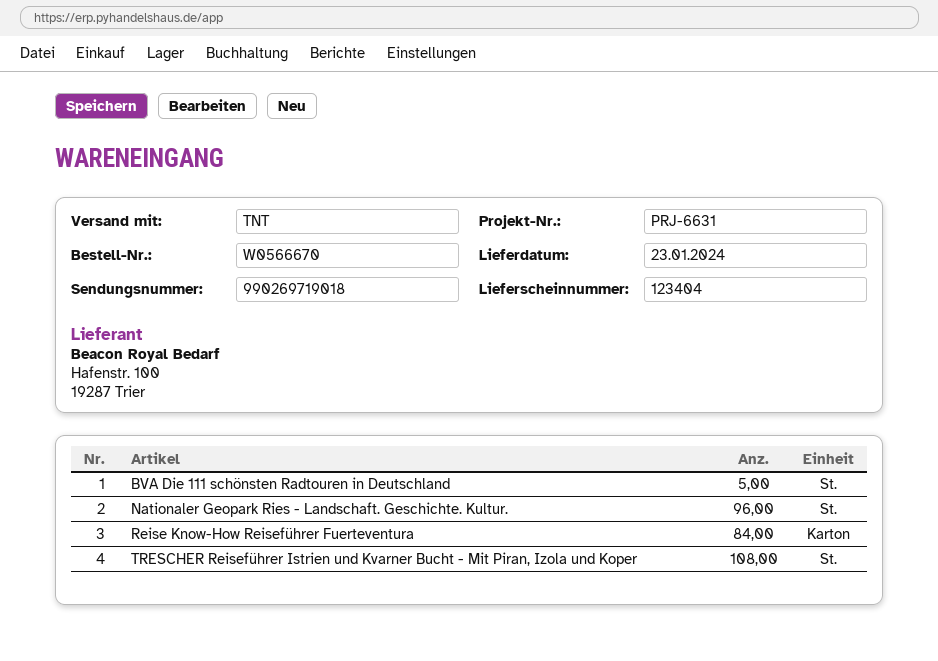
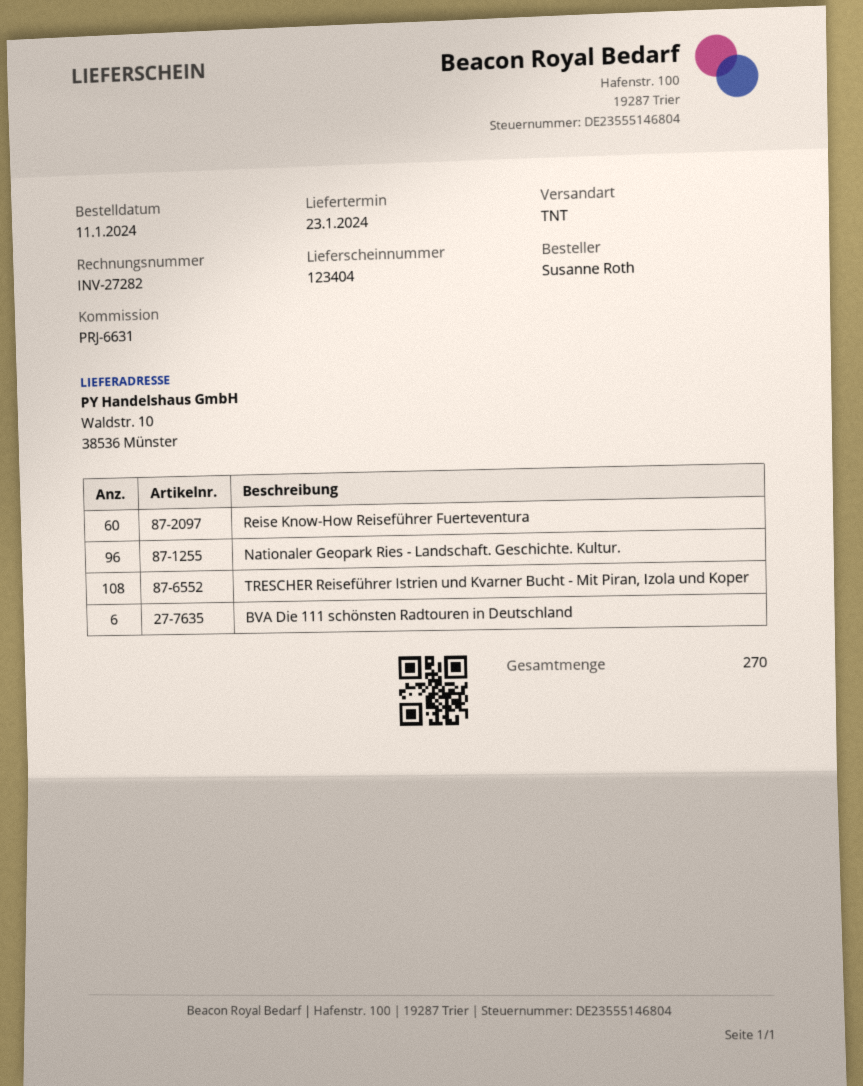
BVA Die 111 schönsten Radtouren in Deutschland: 5 -> 6
Reise Know-How Reiseführer Fuerteventura: 84 -> 60

